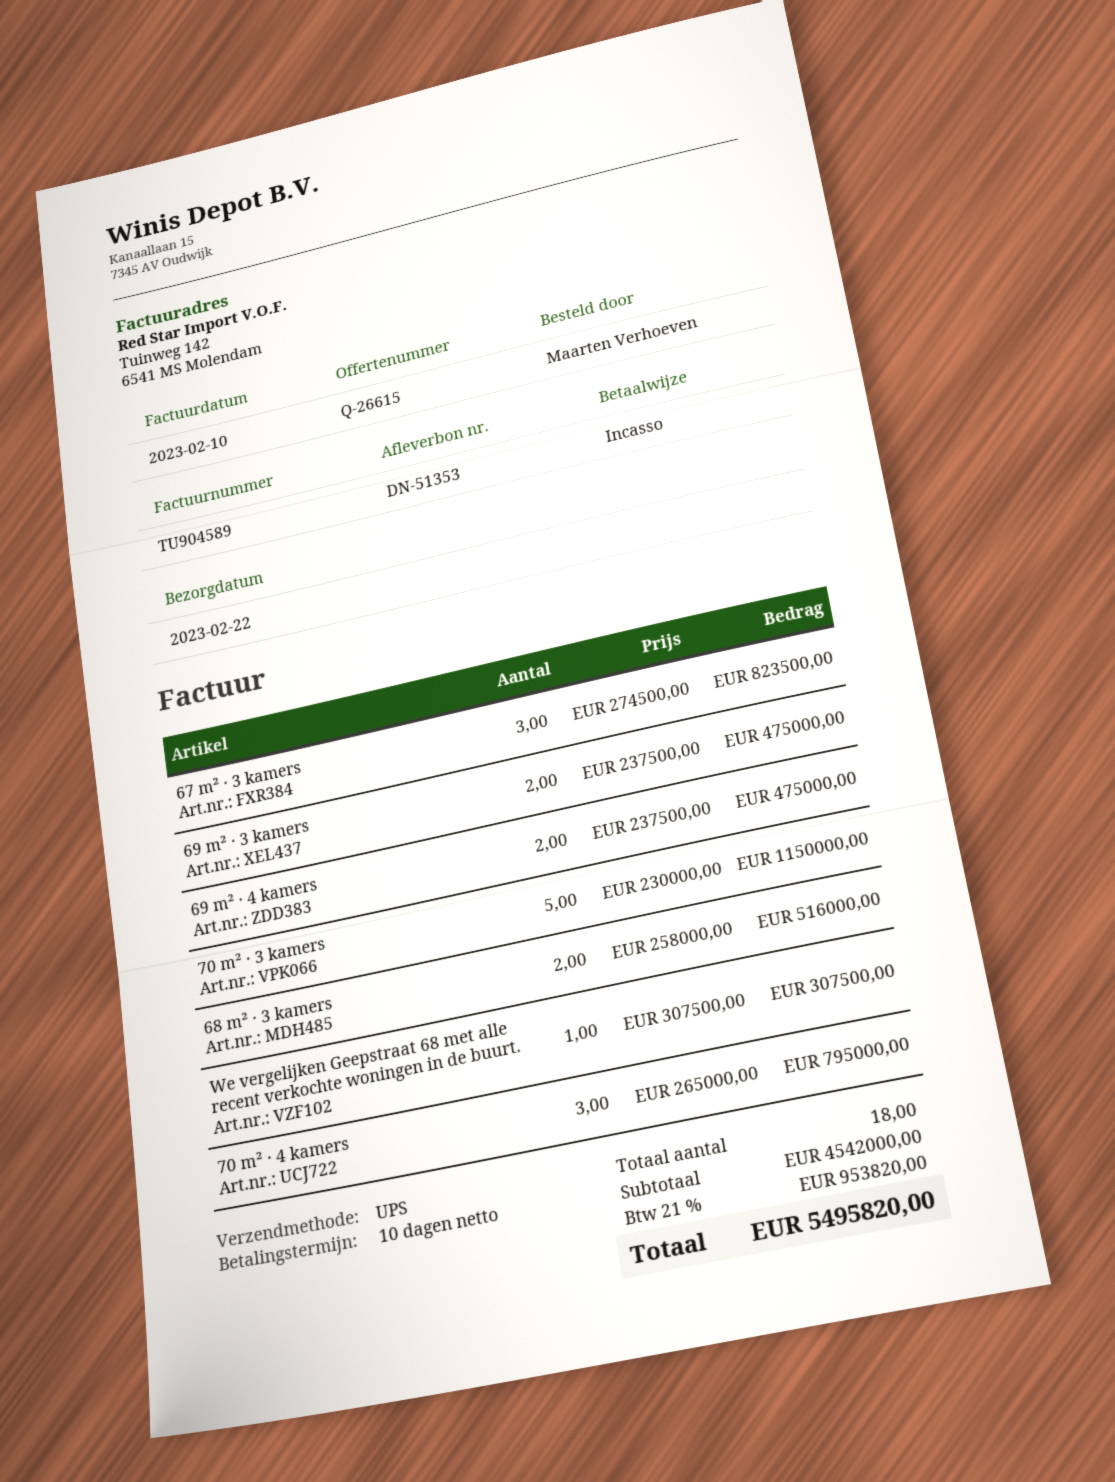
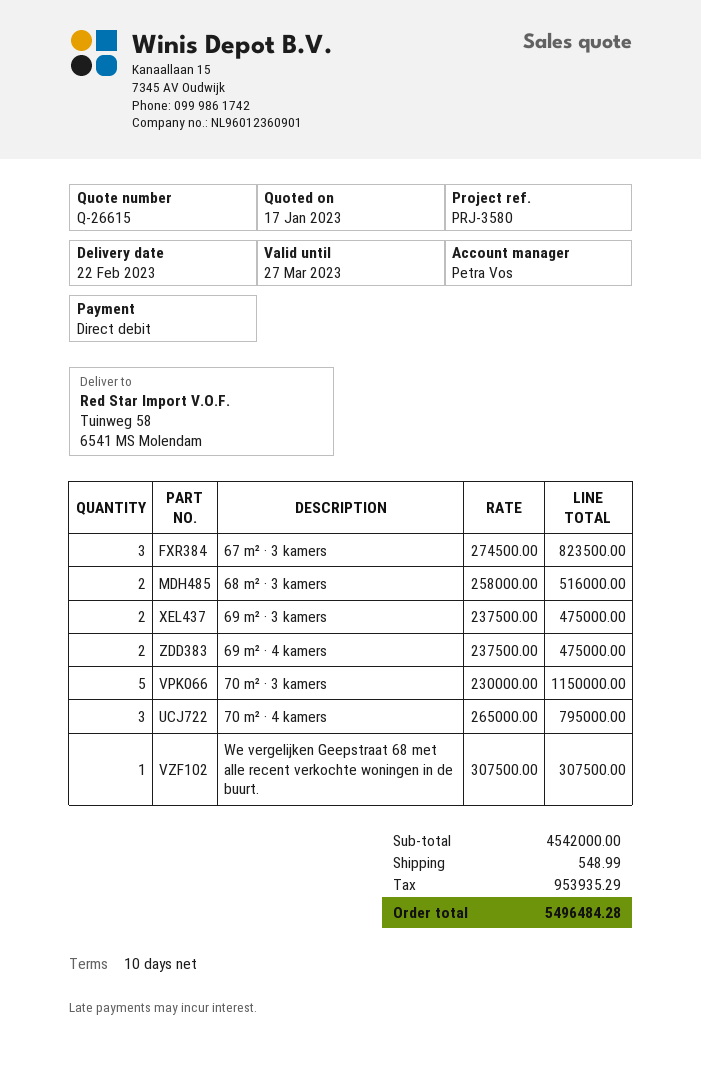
shipping: none -> 548.99
tax: 953820.00 -> 953935.29
total: 5495820.00 -> 5496484.28

